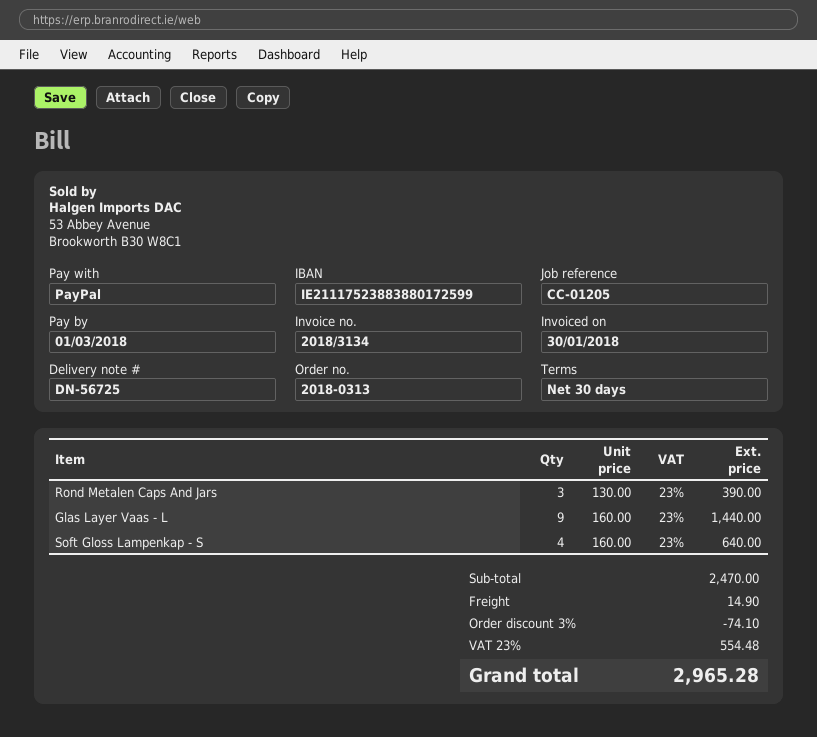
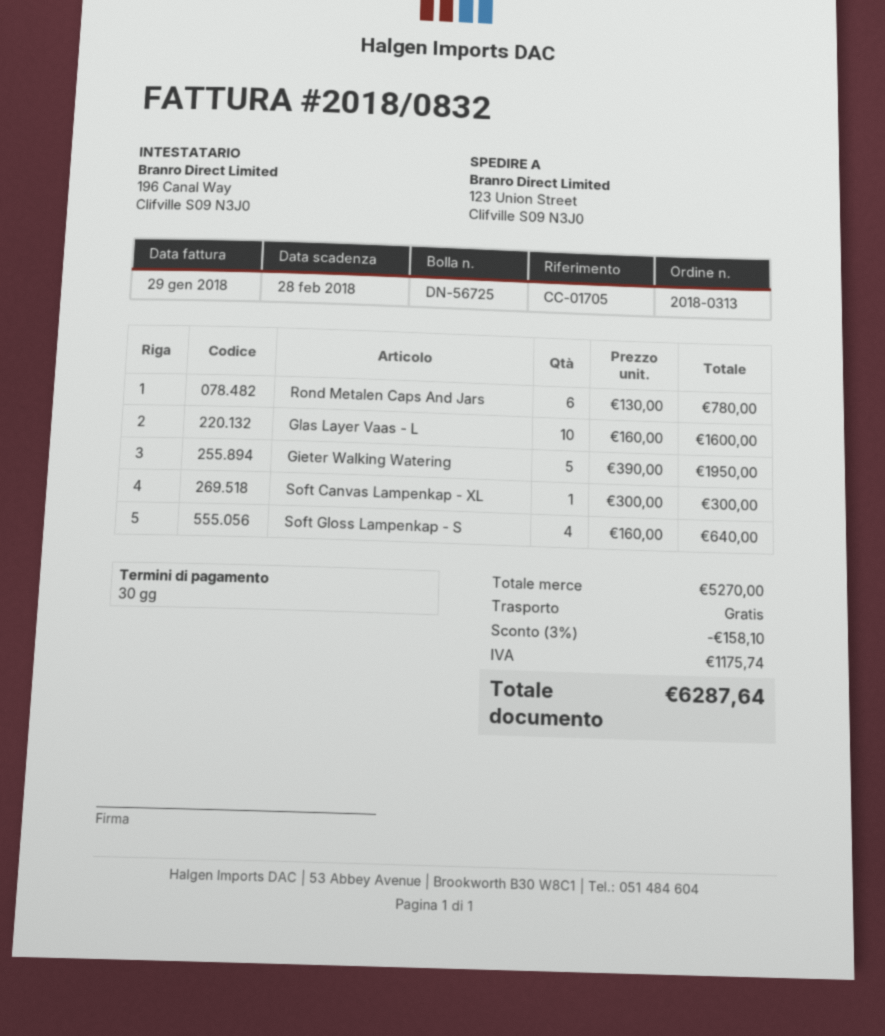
invoice number: 2018/3134 -> 2018/0832
invoice date: 2018-01-30 -> 2018-01-29
due date: 2018-03-01 -> 2018-02-28
reference: CC-01205 -> CC-01705
Rond Metalen Caps And Jars: 3 x 130.00 = 390.00 -> 6 x 130.00 = 780.00
Glas Layer Vaas - L: 9 x 160.00 = 1440.00 -> 10 x 160.00 = 1600.00
Gieter Walking Watering: none -> 5 x 390.00 = 1950.00
Soft Canvas Lampenkap - XL: none -> 1 x 300.00 = 300.00
subtotal: 2470.00 -> 5270.00
discount: 3% = 74.10 -> 3% = 158.10
shipping: 14.90 -> 0.00
tax: 554.48 -> 1175.74
total: 2965.28 -> 6287.64

